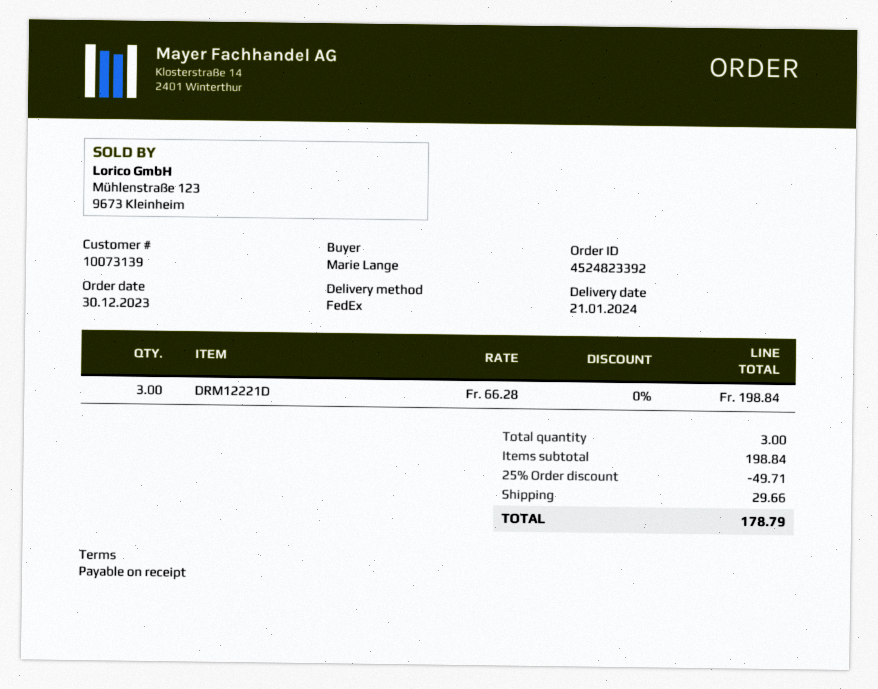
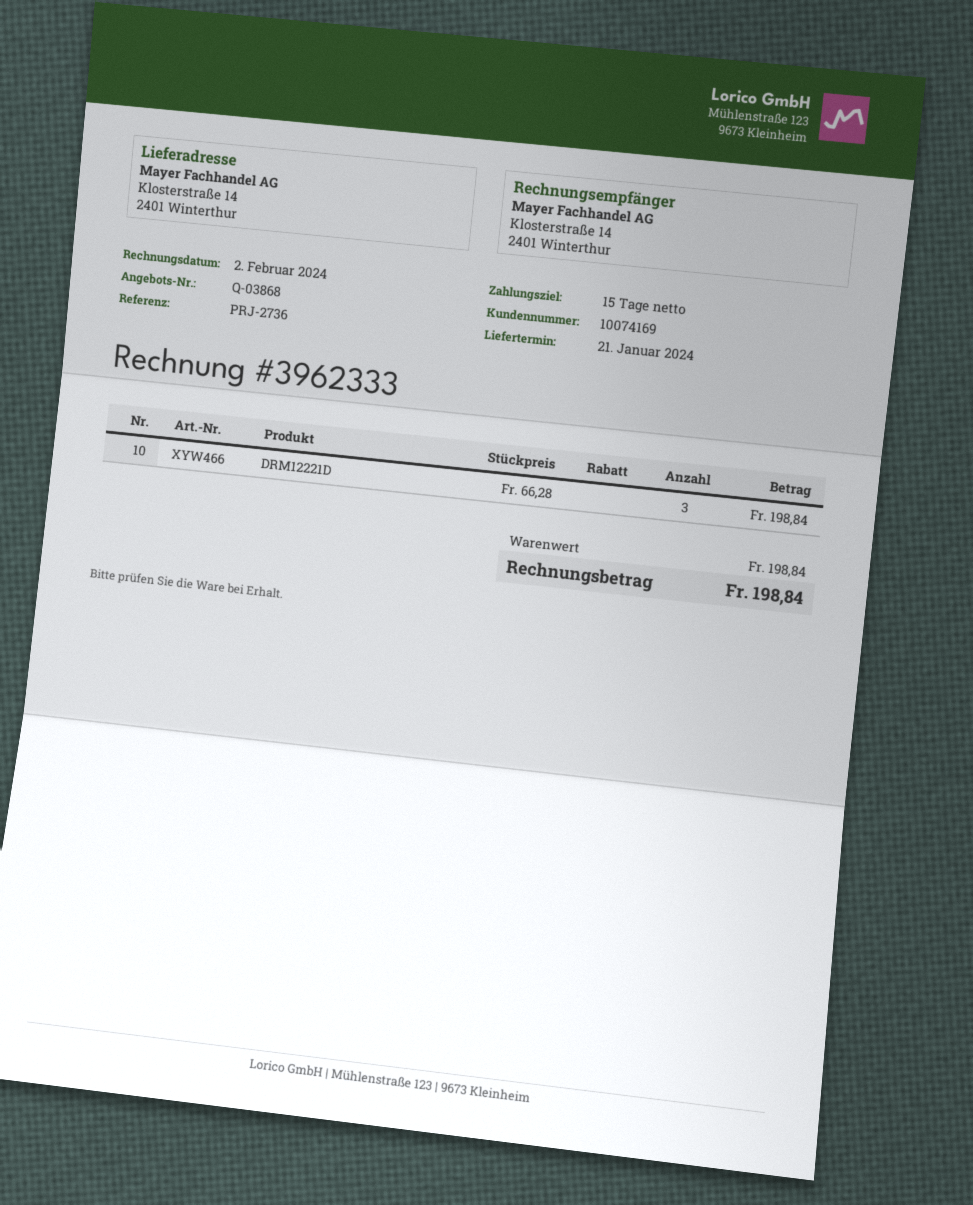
payment terms: on receipt -> 15 days
customer number: 10073139 -> 10074169
discount: 25% = 49.71 -> none
shipping: 29.66 -> none
total: 178.79 -> 198.84

